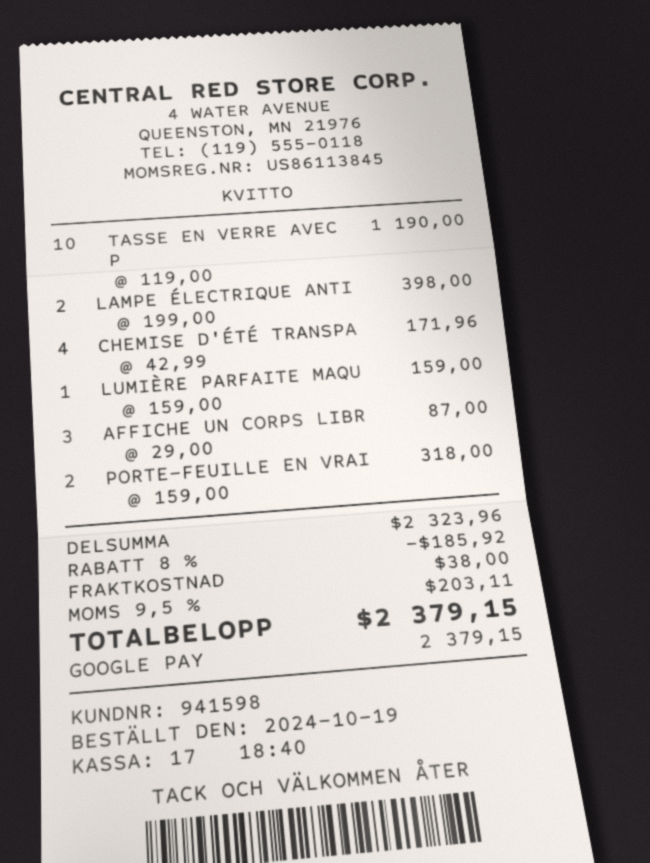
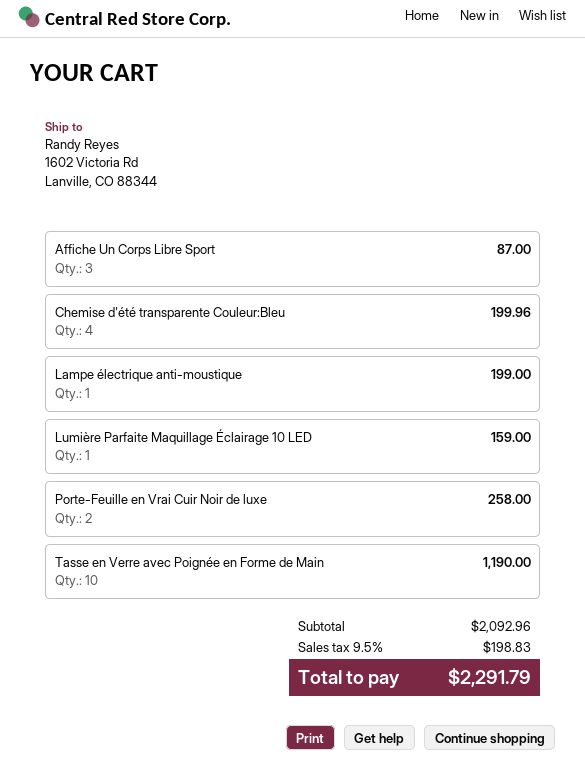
LAMPE ÉLECTRIQUE ANTI: 2 for 398.00 -> 1 for 199.00
CHEMISE D'ÉTÉ TRANSPA: 4 for 171.96 -> 4 for 199.96
PORTE-FEUILLE EN VRAI: 2 for 318.00 -> 2 for 258.00
subtotal: 2323.96 -> 2092.96
discount: 8% = 185.92 -> none
shipping: 38.00 -> none
tax: 9.5% = 203.11 -> 9.5% = 198.83
total: 2379.15 -> 2291.79

